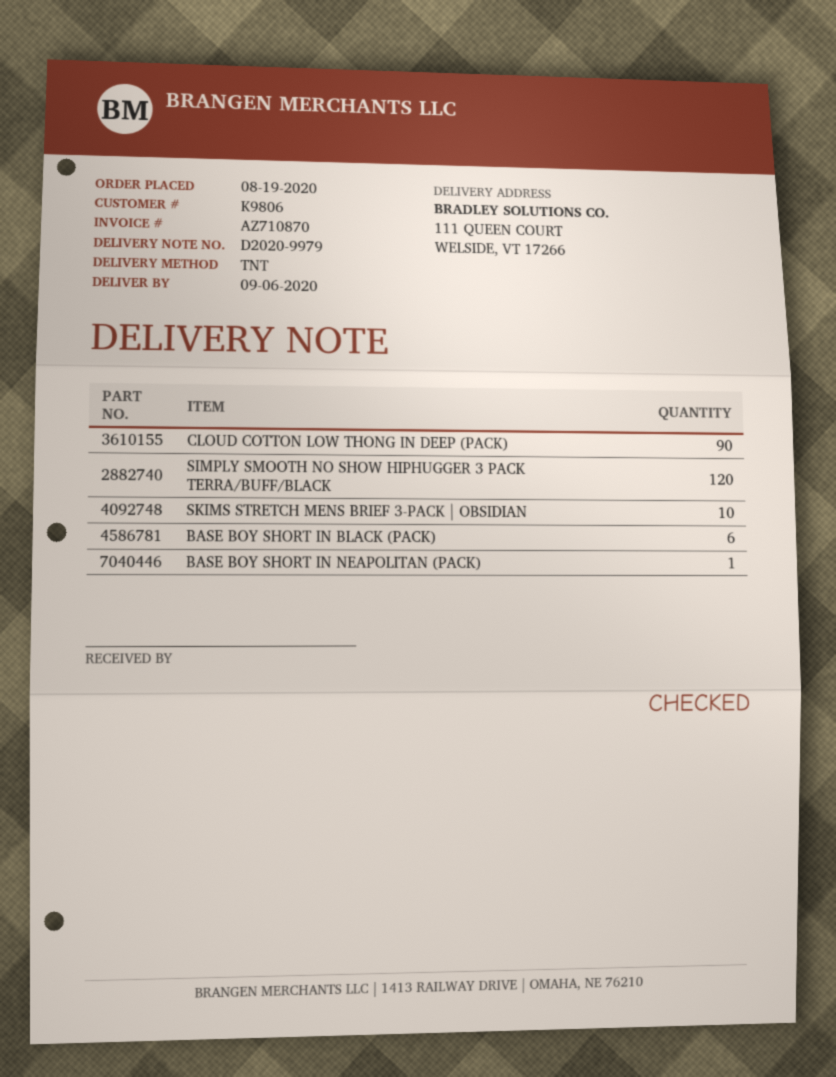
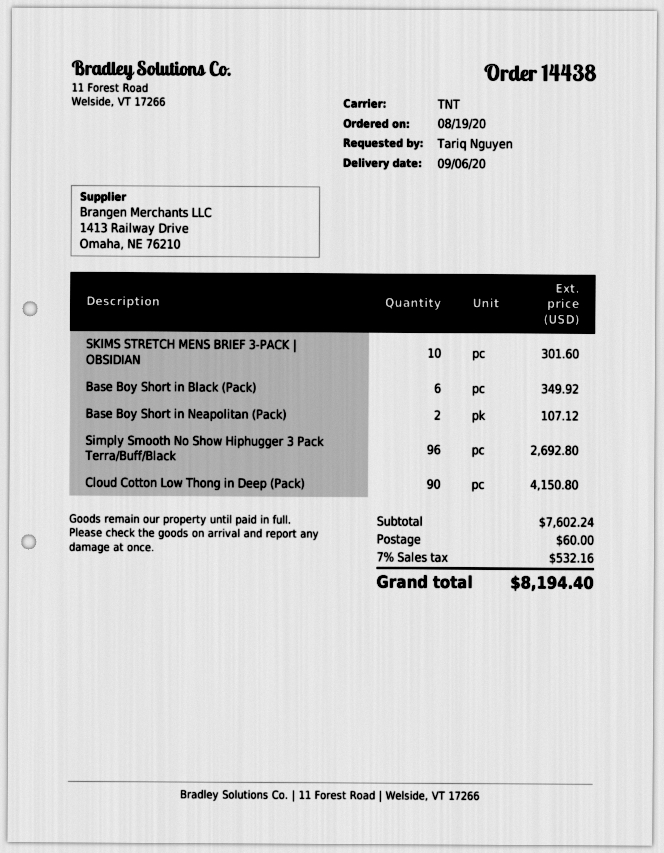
SIMPLY SMOOTH NO SHOW HIPHUGGER 3 PACK TERRA/BUFF/BLACK: 120 -> 96
BASE BOY SHORT IN NEAPOLITAN (PACK): 1 -> 2

